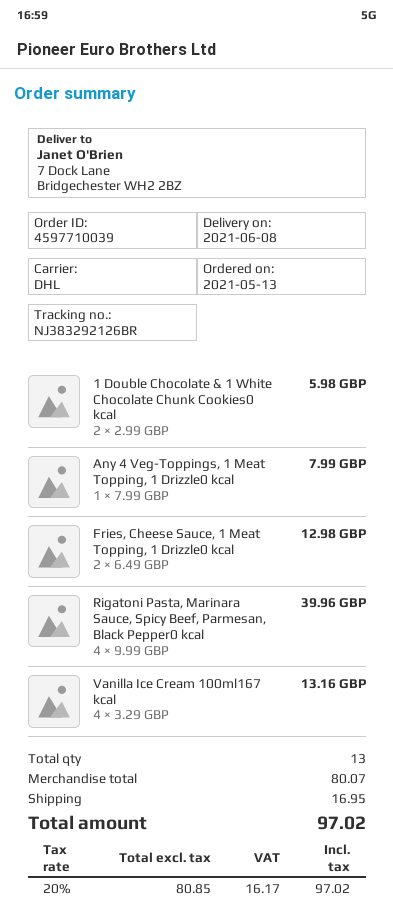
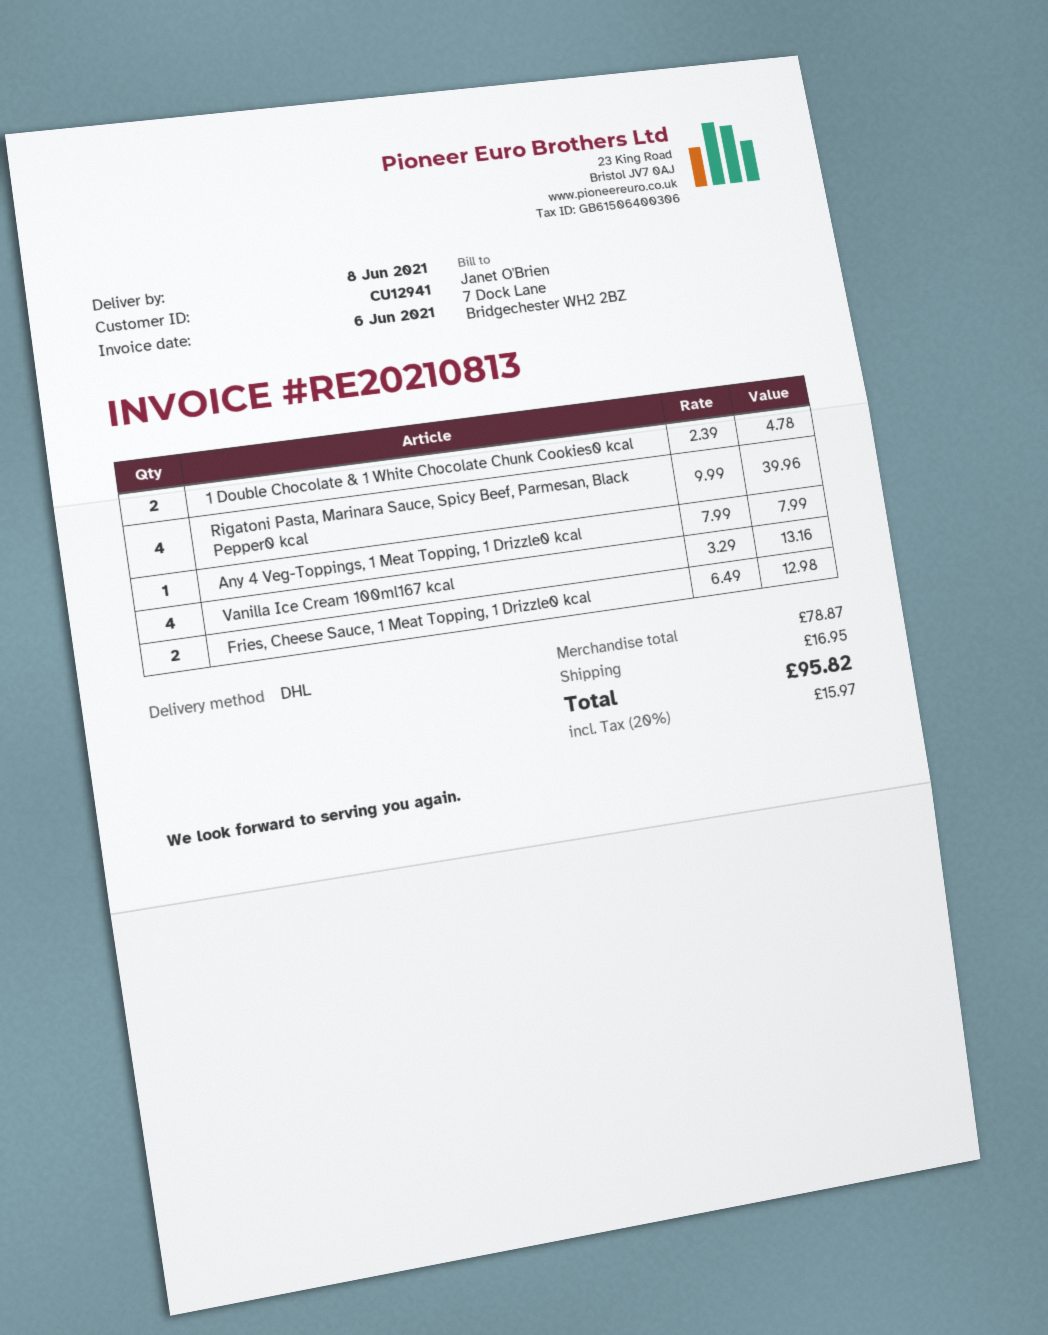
1 Double Chocolate & 1 White Chocolate Chunk Cookies0 kcal: 2 x 2.99 = 5.98 -> 2 x 2.39 = 4.78
subtotal: 80.07 -> 78.87
tax: 20% = 16.17 -> 20% = 15.97
total: 97.02 -> 95.82

